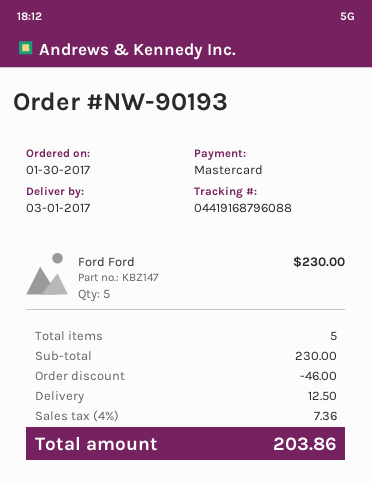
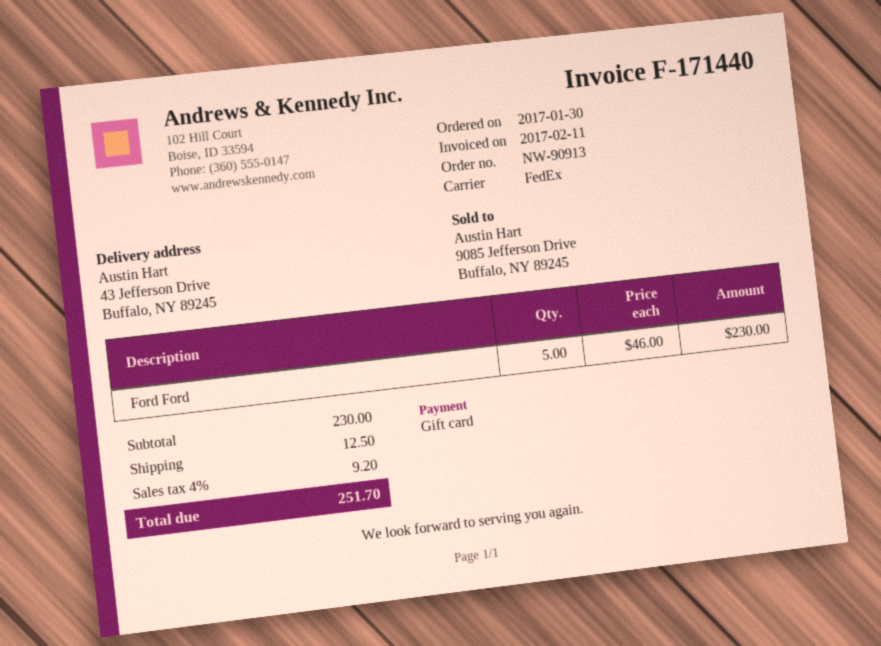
order number: NW-90193 -> NW-90913
payment method: Mastercard -> gift card
discount: 46.00 -> none
tax: 4% = 7.36 -> 4% = 9.20
total: 203.86 -> 251.70

